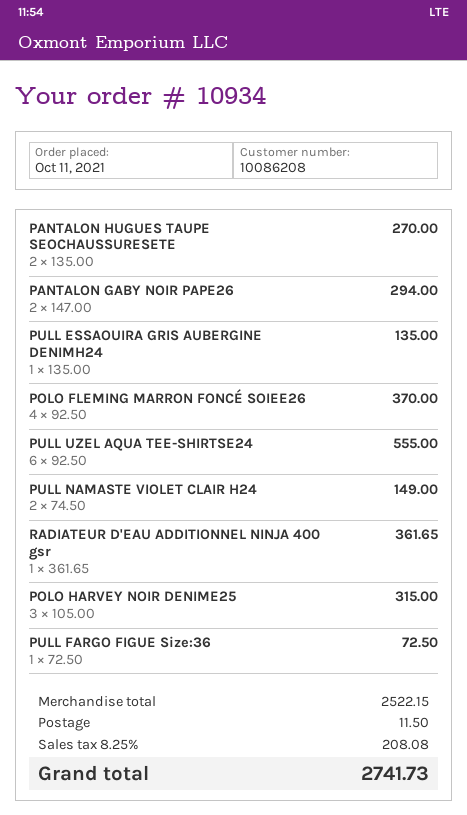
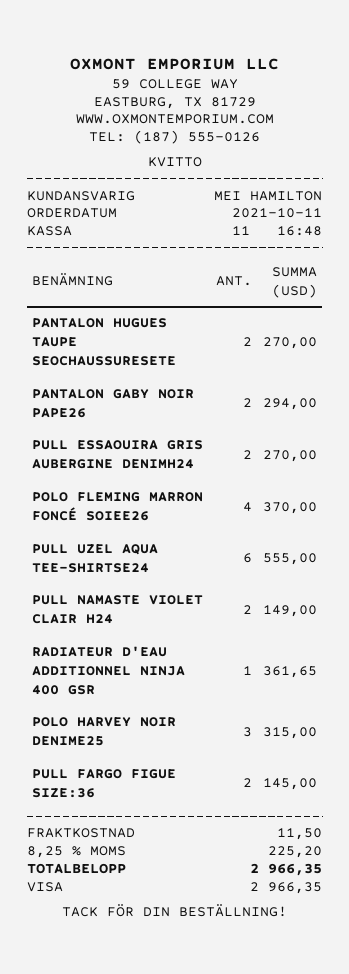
PULL ESSAOUIRA GRIS AUBERGINE DENIMH24: 1 for 135.00 -> 2 for 270.00
PULL FARGO FIGUE Size:36: 1 for 72.50 -> 2 for 145.00
tax: 8.25% = 208.08 -> 8.25% = 225.20
total: 2741.73 -> 2966.35

